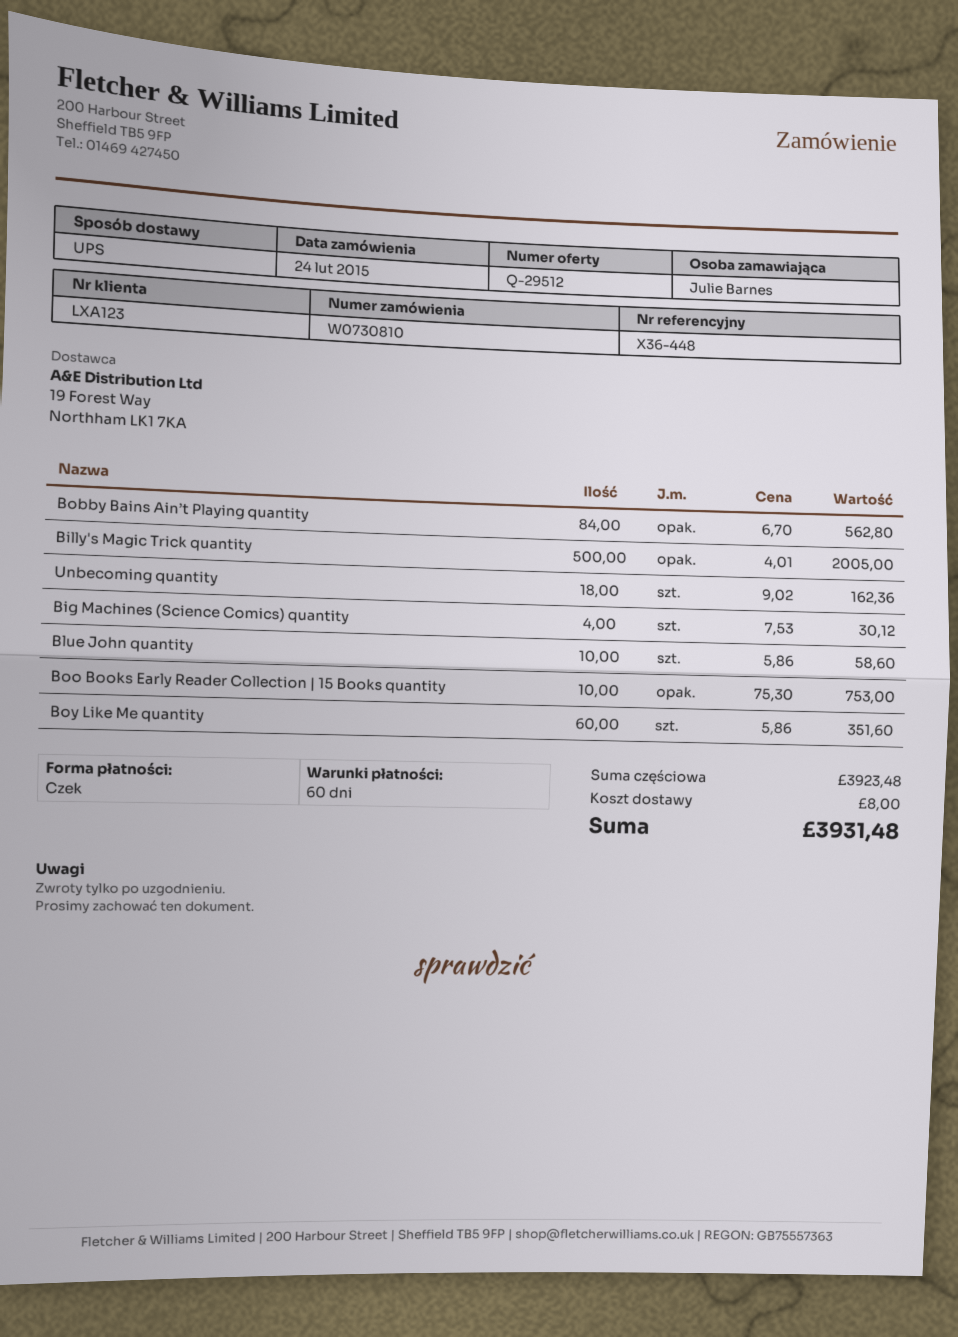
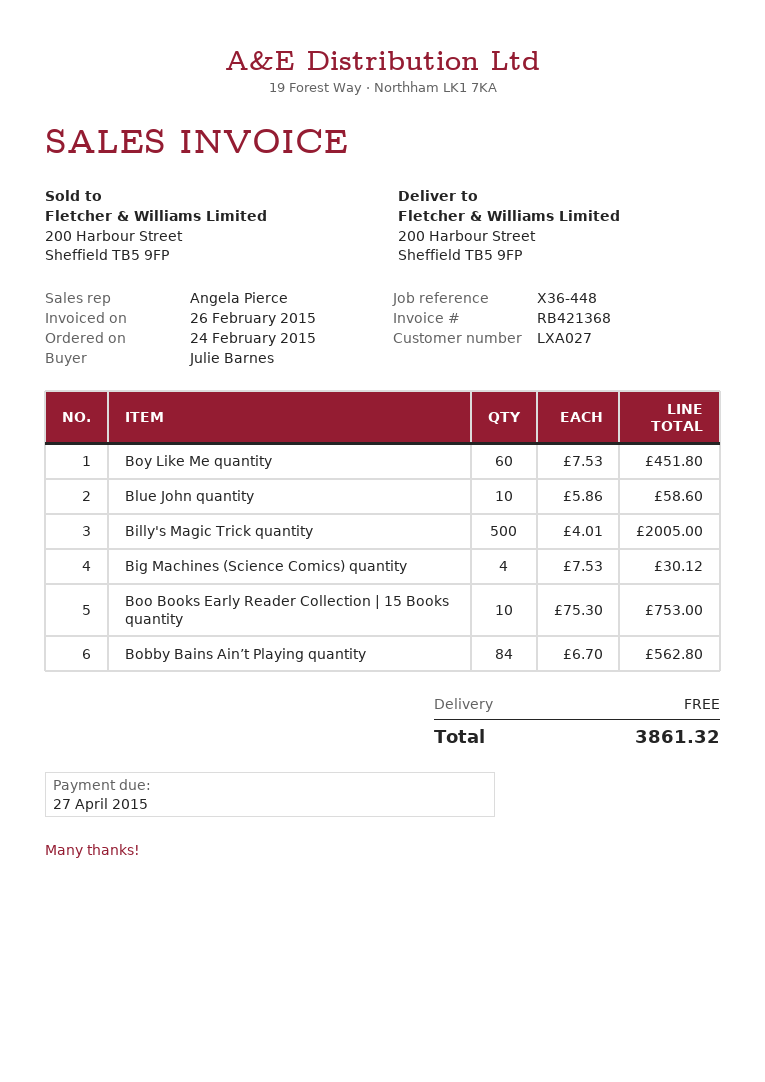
customer number: LXA123 -> LXA027
Unbecoming quantity: 18 x 9.02 = 162.36 -> none
Boy Like Me quantity: 60 x 5.86 = 351.60 -> 60 x 7.53 = 451.80
shipping: 8.00 -> 0.00
total: 3931.48 -> 3861.32

